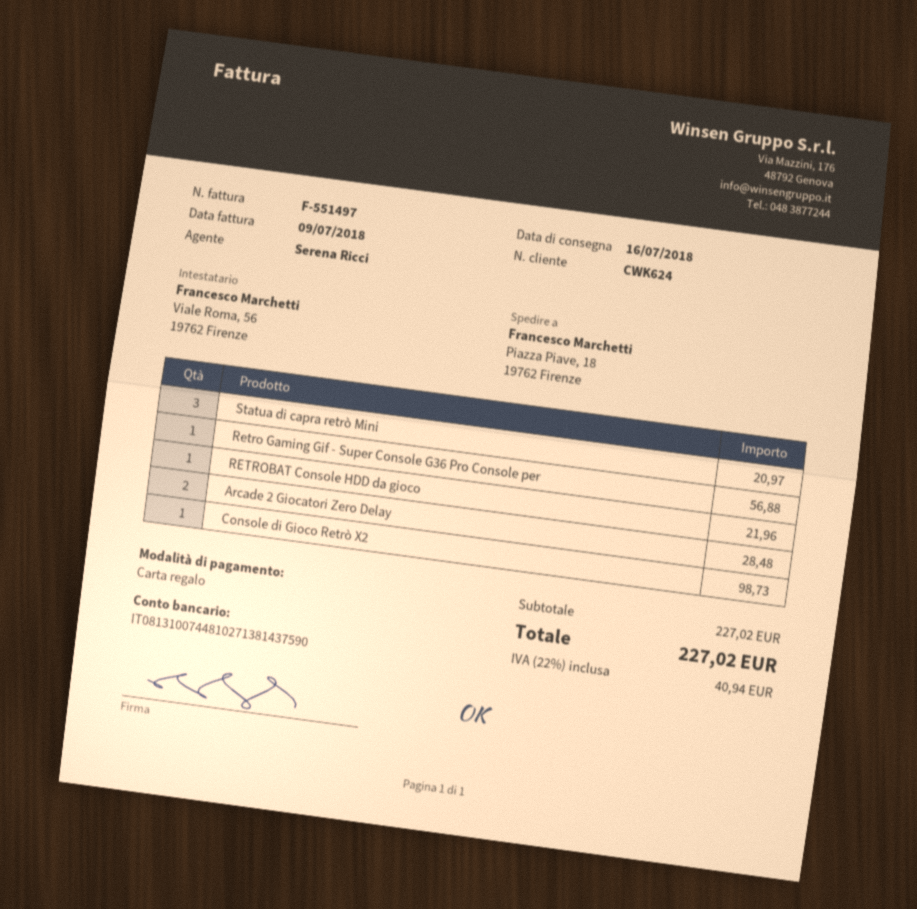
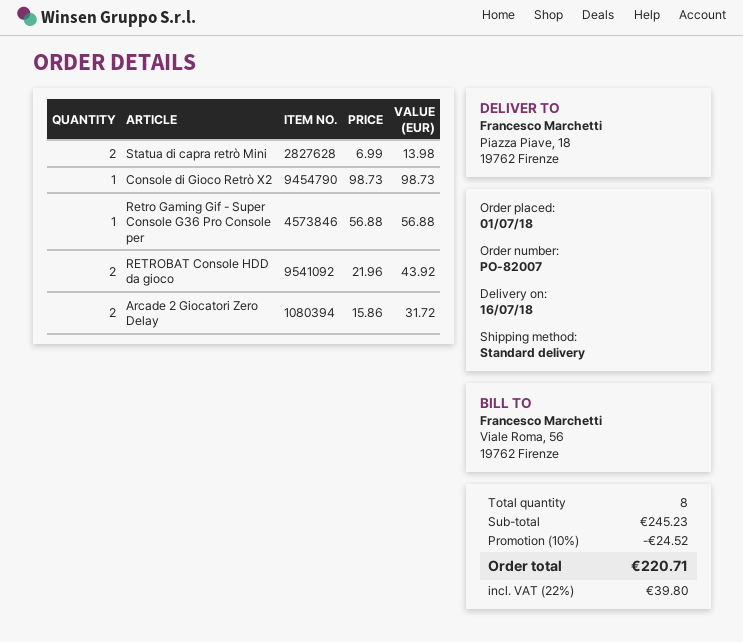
Statua di capra retrò Mini: 3 for 20.97 -> 2 for 13.98
RETROBAT Console HDD da gioco: 1 for 21.96 -> 2 for 43.92
Arcade 2 Giocatori Zero Delay: 2 for 28.48 -> 2 for 31.72
subtotal: 227.02 -> 245.23
discount: none -> 10% = 24.52
tax: 22% = 40.94 -> 22% = 39.80
total: 227.02 -> 220.71

